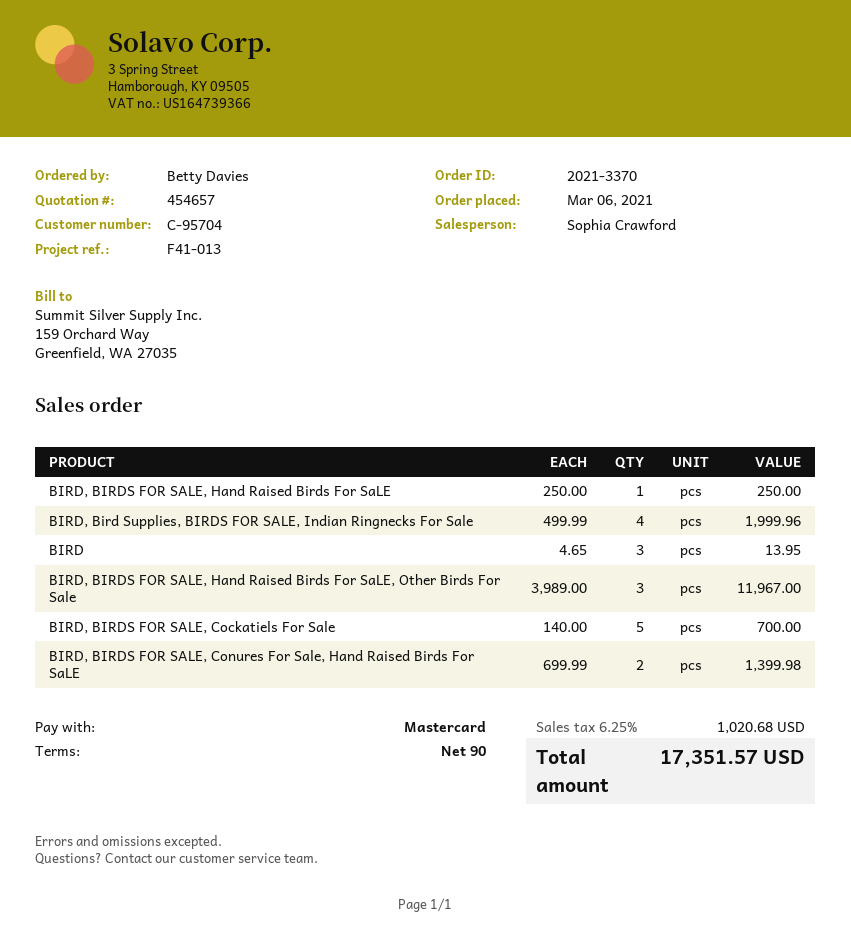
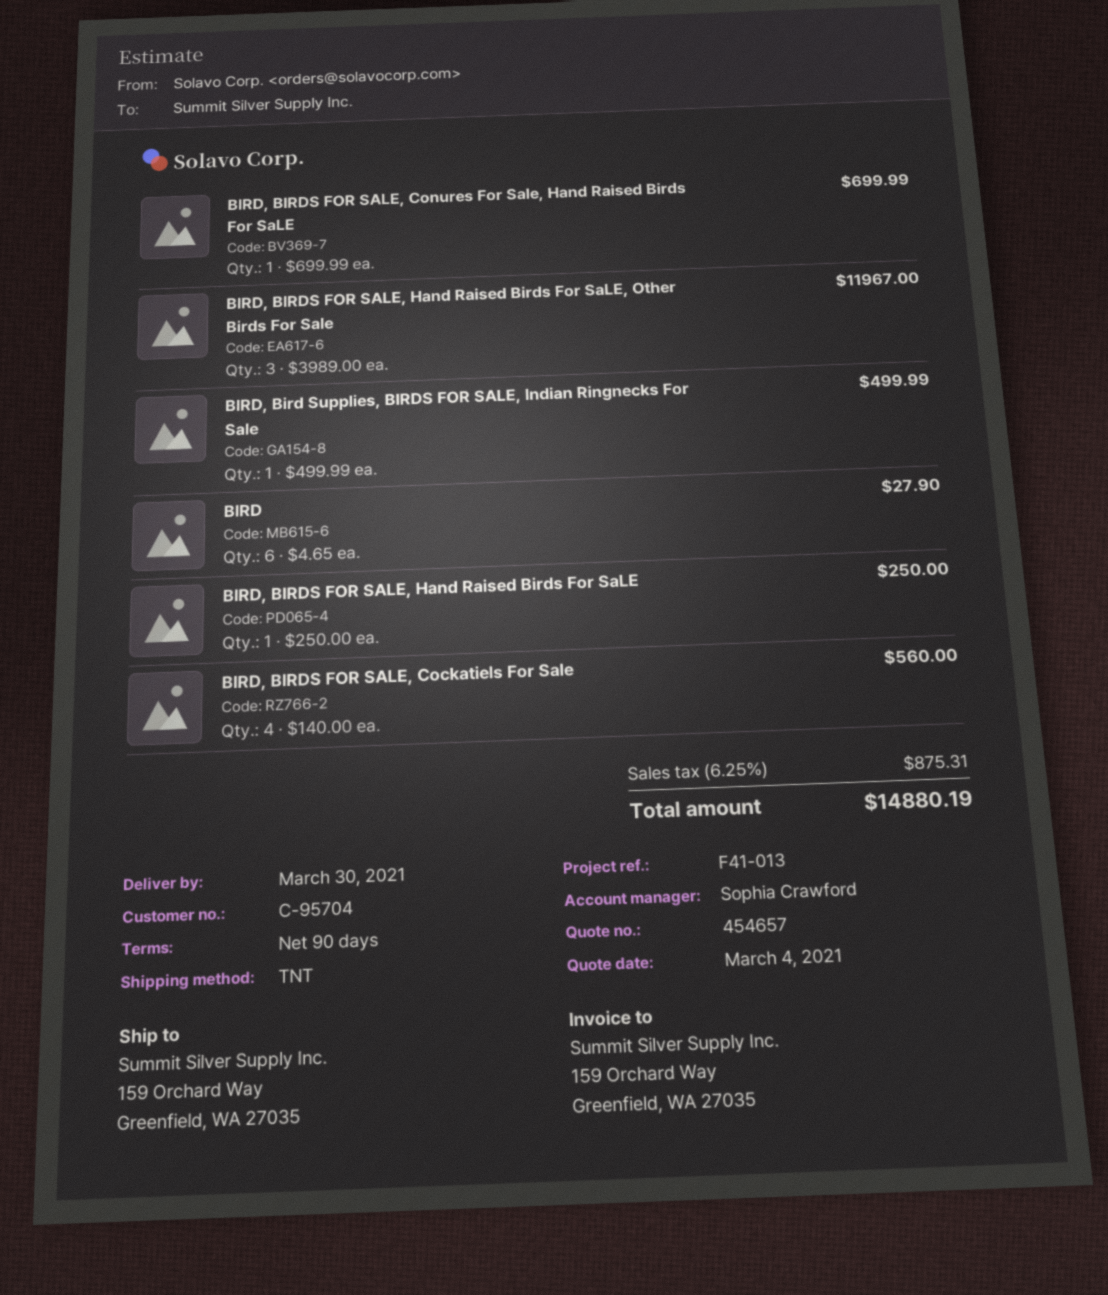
BIRD, Bird Supplies, BIRDS FOR SALE, Indian Ringnecks For Sale: 4 x 499.99 = 1999.96 -> 1 x 499.99 = 499.99
BIRD: 3 x 4.65 = 13.95 -> 6 x 4.65 = 27.90
BIRD, BIRDS FOR SALE, Cockatiels For Sale: 5 x 140.00 = 700.00 -> 4 x 140.00 = 560.00
BIRD, BIRDS FOR SALE, Conures For Sale, Hand Raised Birds For SaLE: 2 x 699.99 = 1399.98 -> 1 x 699.99 = 699.99
tax: 6.25% = 1020.68 -> 6.25% = 875.31
total: 17351.57 -> 14880.19

